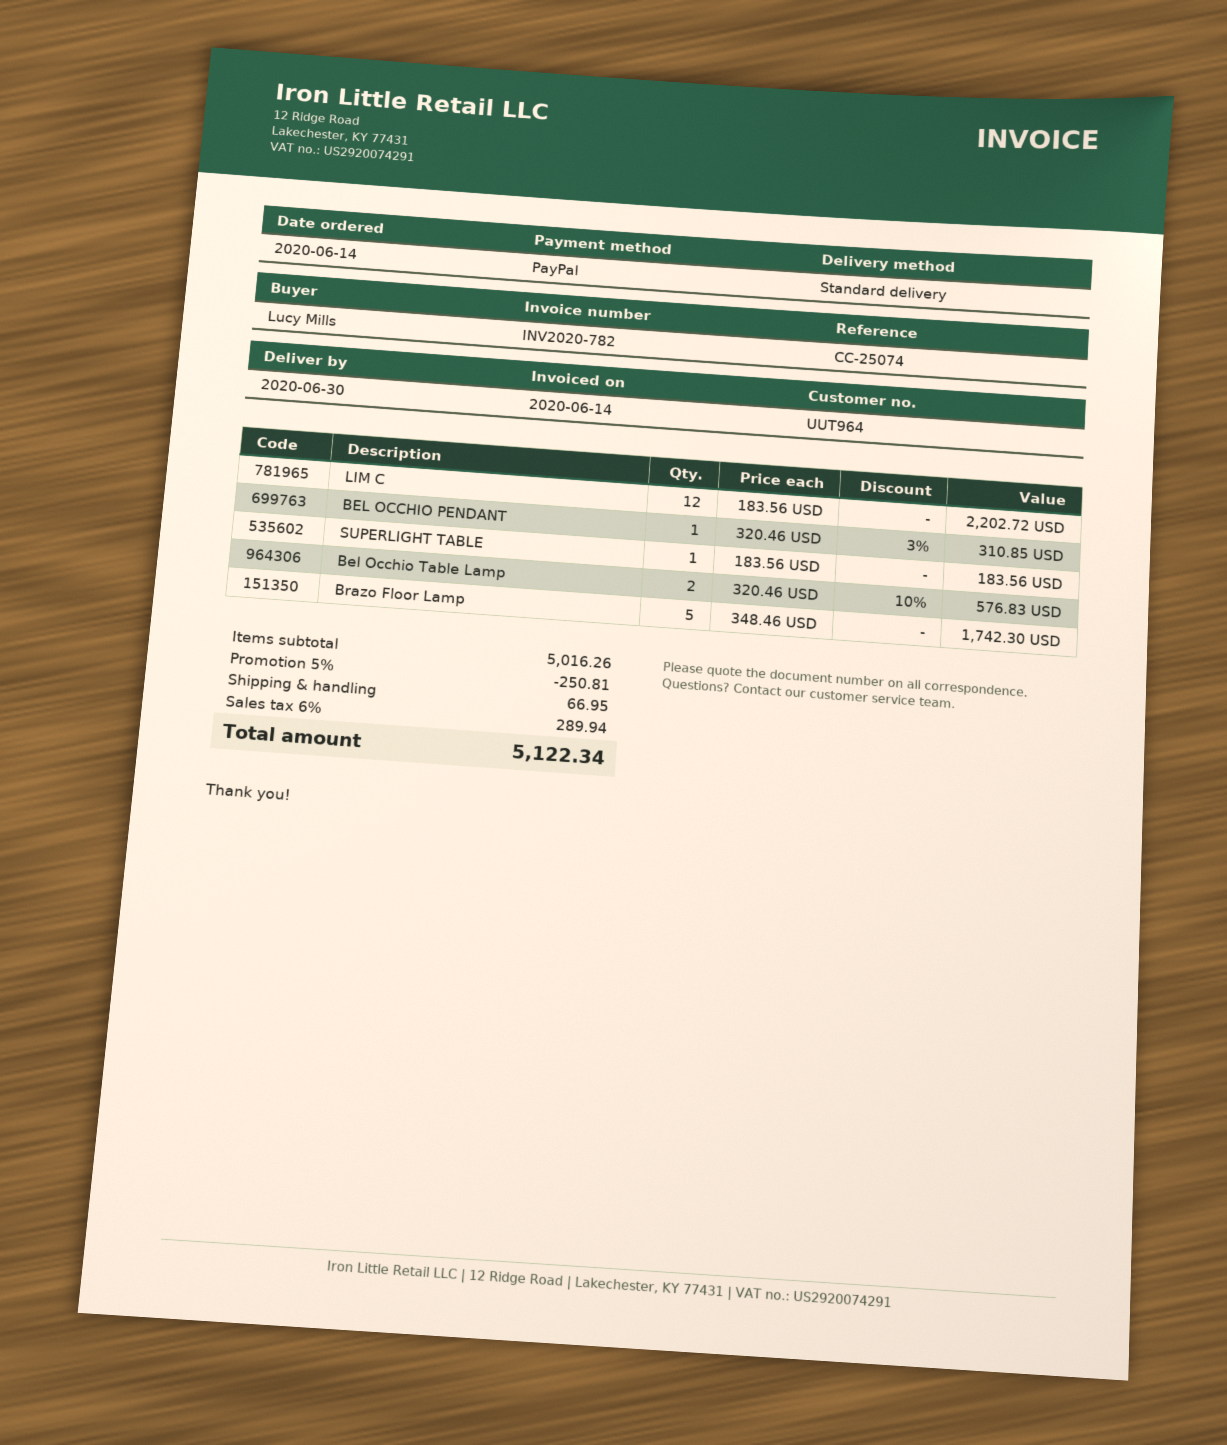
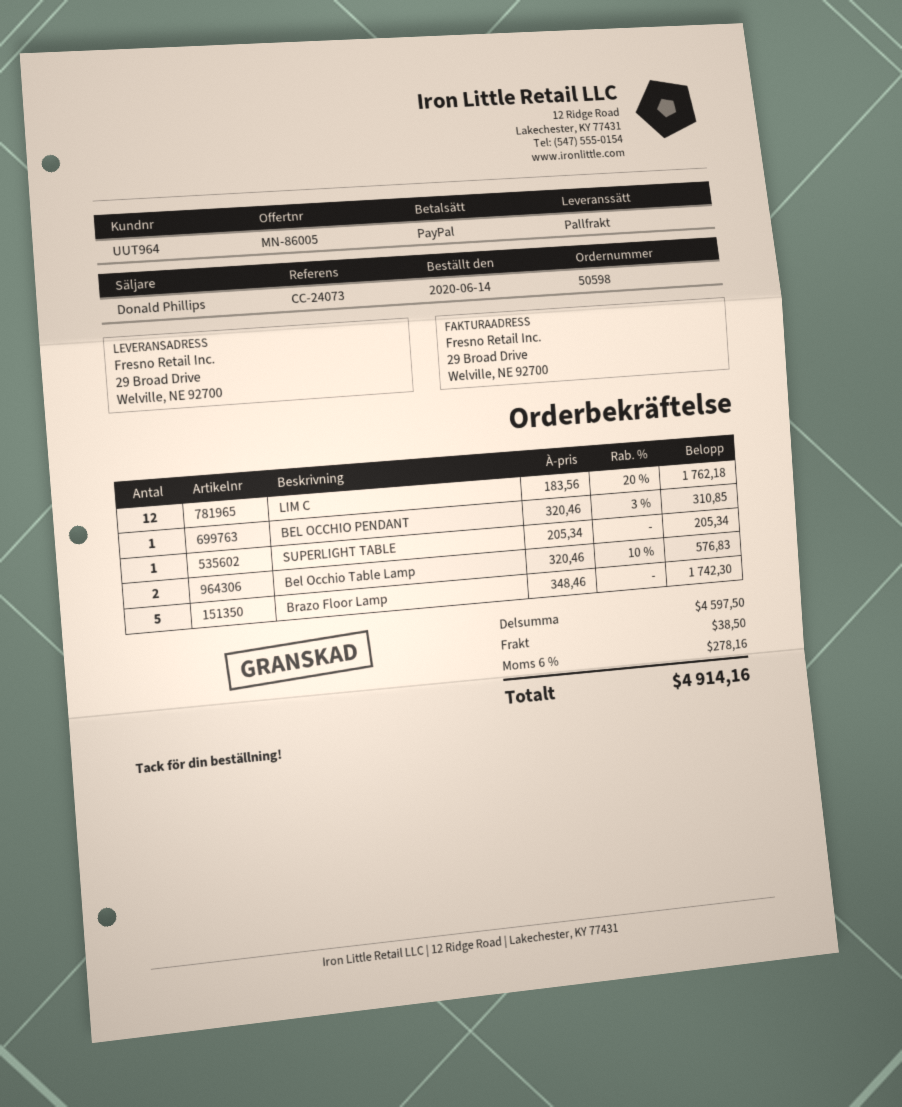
reference: CC-25074 -> CC-24073
shipping method: standard -> pallet freight
LIM C: 12 x 183.56 = 2202.72 -> 12 x 183.56 - 20% = 1762.18
SUPERLIGHT TABLE: 1 x 183.56 = 183.56 -> 1 x 205.34 = 205.34
subtotal: 5016.26 -> 4597.50
discount: 5% = 250.81 -> none
shipping: 66.95 -> 38.50
tax: 6% = 289.94 -> 6% = 278.16
total: 5122.34 -> 4914.16

